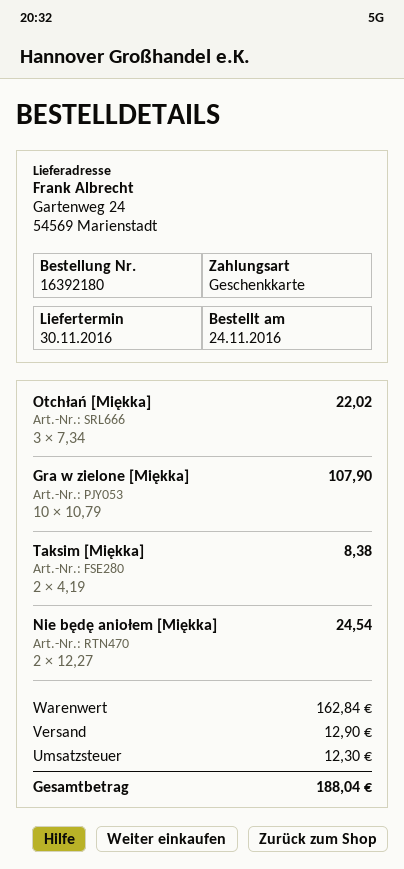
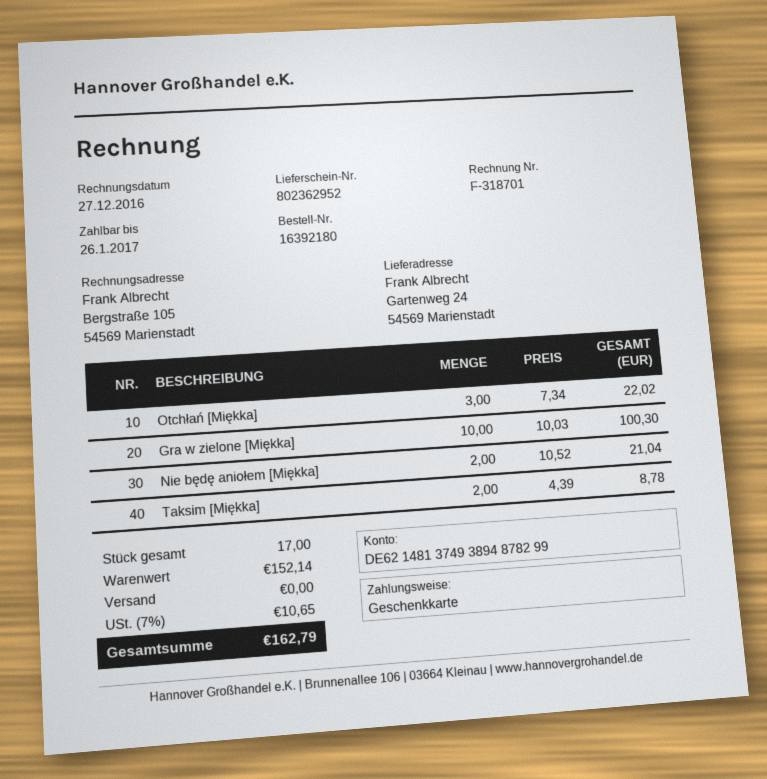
Gra w zielone [Miękka]: 10 x 10.79 = 107.90 -> 10 x 10.03 = 100.30
Taksim [Miękka]: 2 x 4.19 = 8.38 -> 2 x 4.39 = 8.78
Nie będę aniołem [Miękka]: 2 x 12.27 = 24.54 -> 2 x 10.52 = 21.04
subtotal: 162.84 -> 152.14
shipping: 12.90 -> 0.00
tax: 12.30 -> 10.65
total: 188.04 -> 162.79

